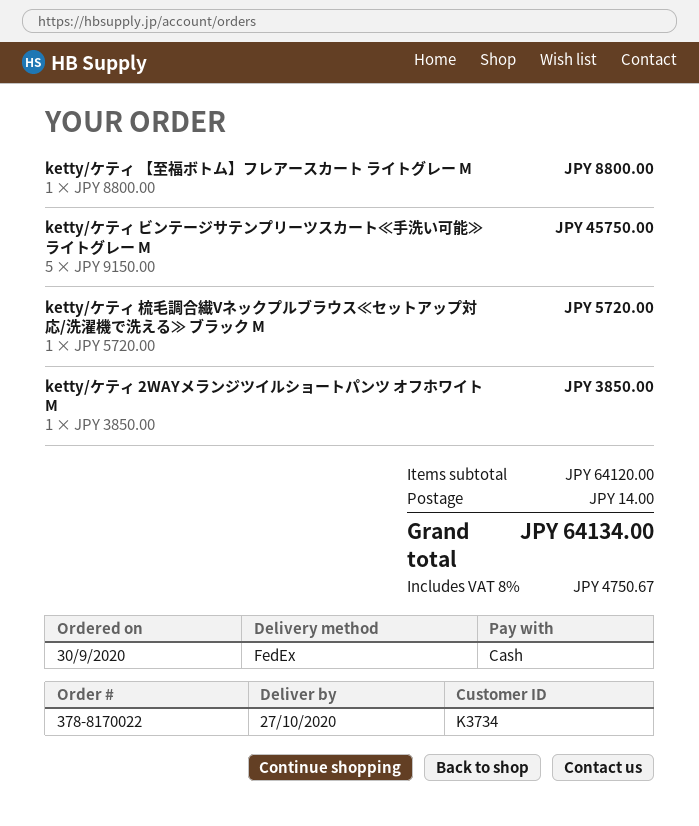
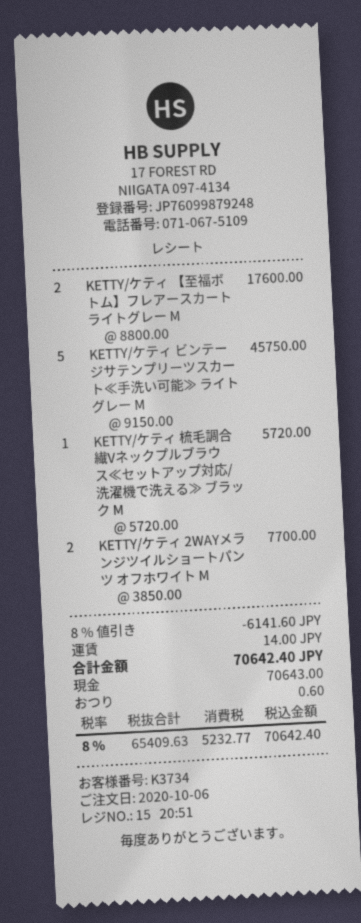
order date: 2020-09-30 -> 2020-10-06
ketty/ケティ 【至福ボトム】フレアースカート ライトグレー M: 1 x 8800.00 = 8800.00 -> 2 x 8800.00 = 17600.00
ketty/ケティ 2WAYメランジツイルショートパンツ オフホワイト M: 1 x 3850.00 = 3850.00 -> 2 x 3850.00 = 7700.00
discount: none -> 8% = 6141.60
tax: 8% = 4750.67 -> 8% = 5232.77
total: 64134.00 -> 70642.40

